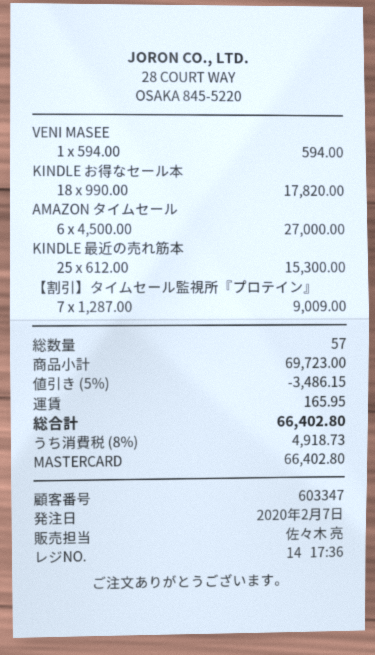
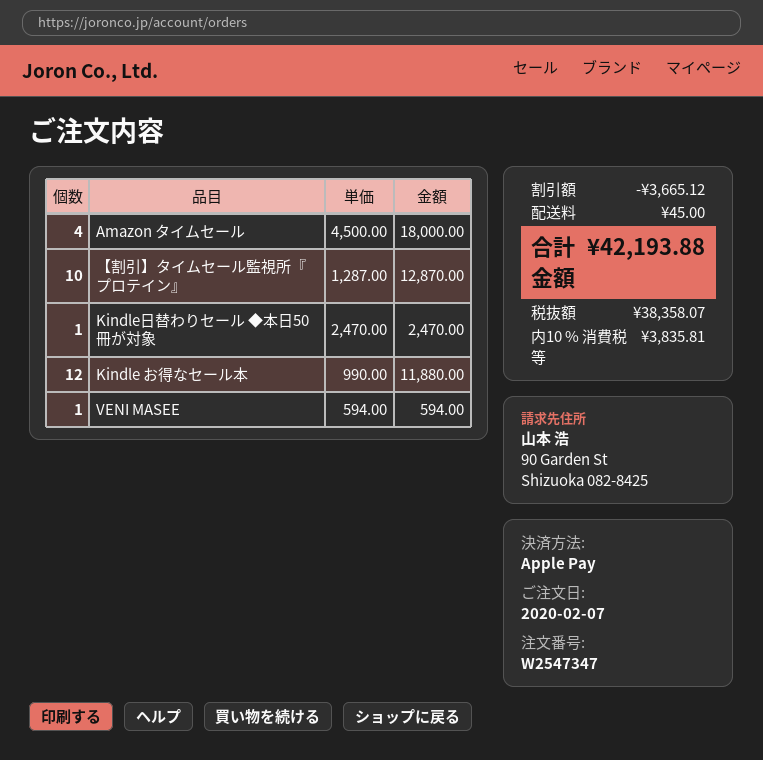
payment method: Mastercard -> Apple Pay
KINDLE お得なセール本: 18 x 990.00 = 17820.00 -> 12 x 990.00 = 11880.00
AMAZON タイムセール: 6 x 4500.00 = 27000.00 -> 4 x 4500.00 = 18000.00
KINDLE 最近の売れ筋本: 25 x 612.00 = 15300.00 -> none
【割引】タイムセール監視所『プロテイン』: 7 x 1287.00 = 9009.00 -> 10 x 1287.00 = 12870.00
Kindle日替わりセール ◆本日50冊が対象: none -> 1 x 2470.00 = 2470.00
discount: 3486.15 -> 3665.12
shipping: 165.95 -> 45.00
tax: 8% = 4918.73 -> 10% = 3835.81
total: 66402.80 -> 42193.88

